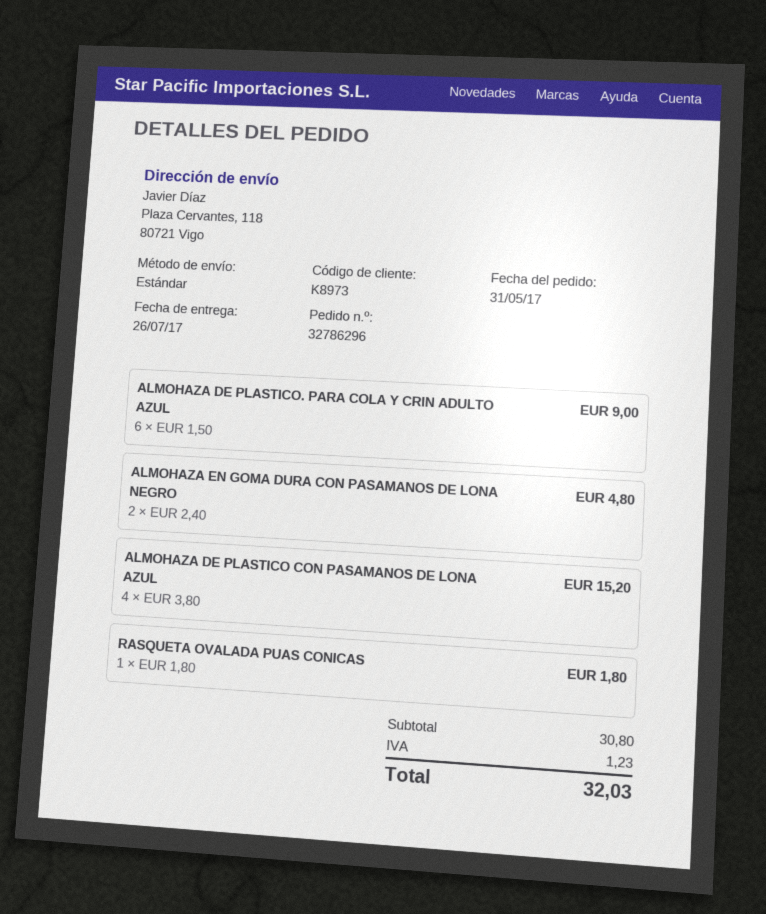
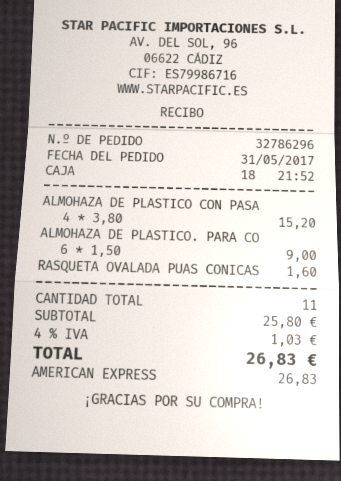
ALMOHAZA EN GOMA DURA CON PASAMANOS DE LONA NEGRO: 2 x 2.40 = 4.80 -> none
RASQUETA OVALADA PUAS CONICAS: 1 x 1.80 = 1.80 -> 1 x 1.60 = 1.60
subtotal: 30.80 -> 25.80
tax: 1.23 -> 1.03
total: 32.03 -> 26.83

